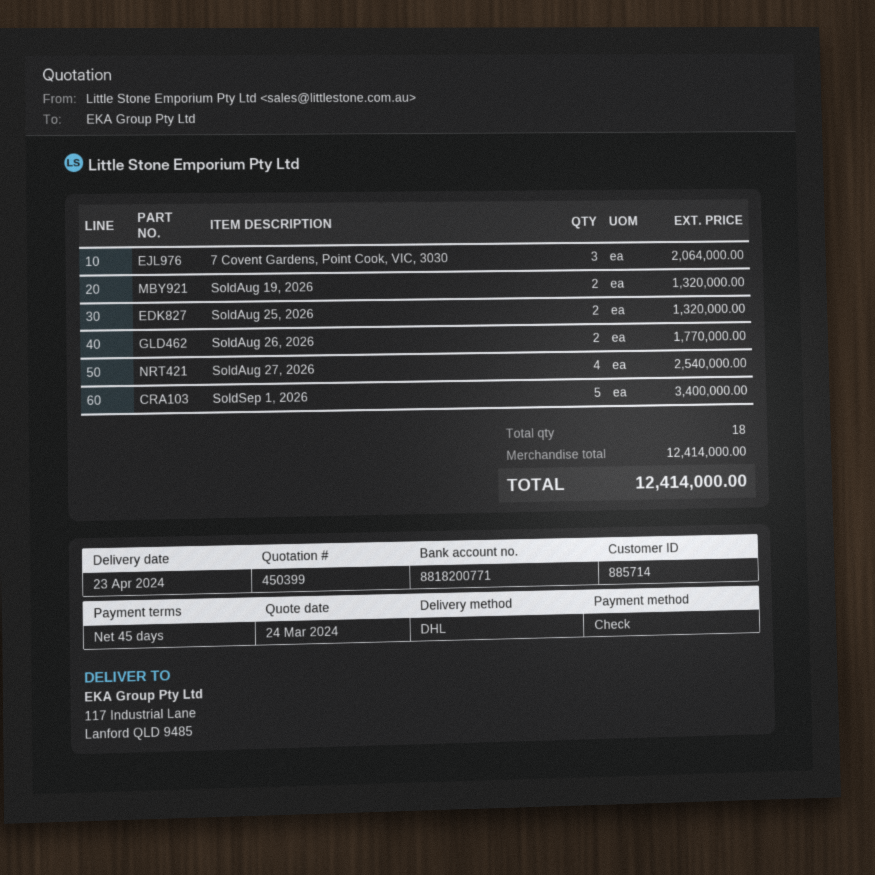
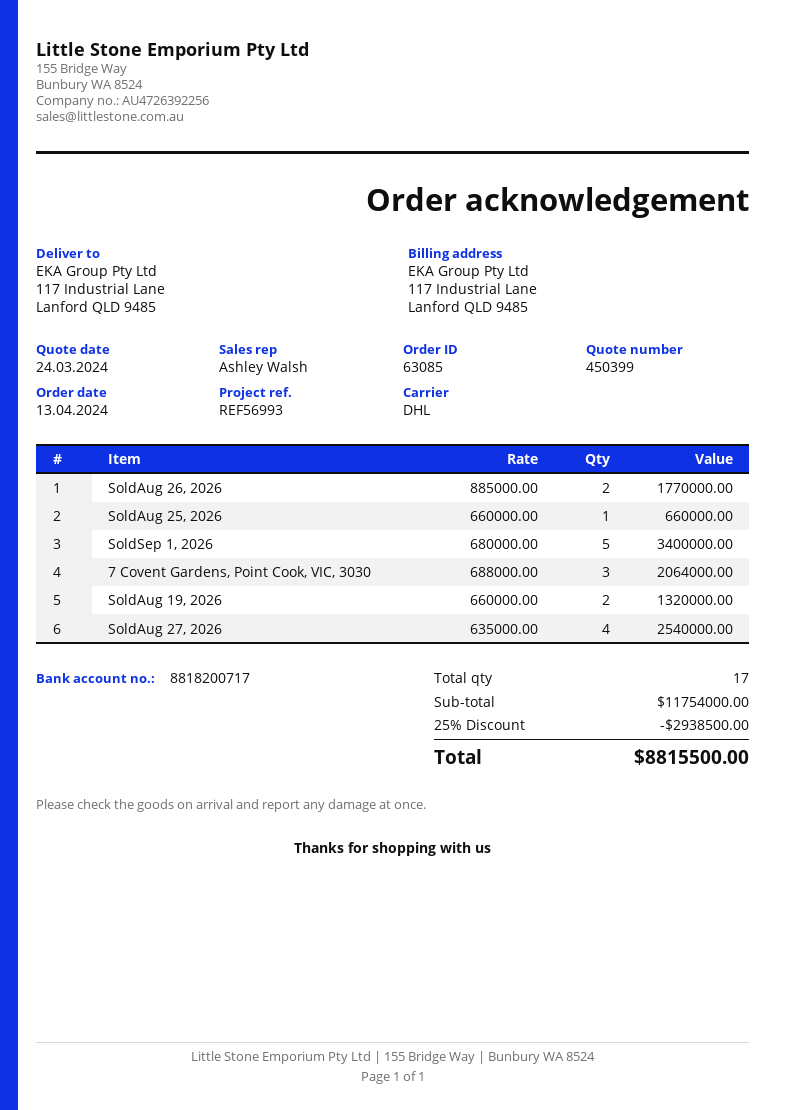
bank account: 8818200771 -> 8818200717
SoldAug 25, 2026: 2 for 1320000.00 -> 1 for 660000.00
total quantity: 18 -> 17
subtotal: 12414000.00 -> 11754000.00
discount: none -> 25% = 2938500.00
total: 12414000.00 -> 8815500.00

